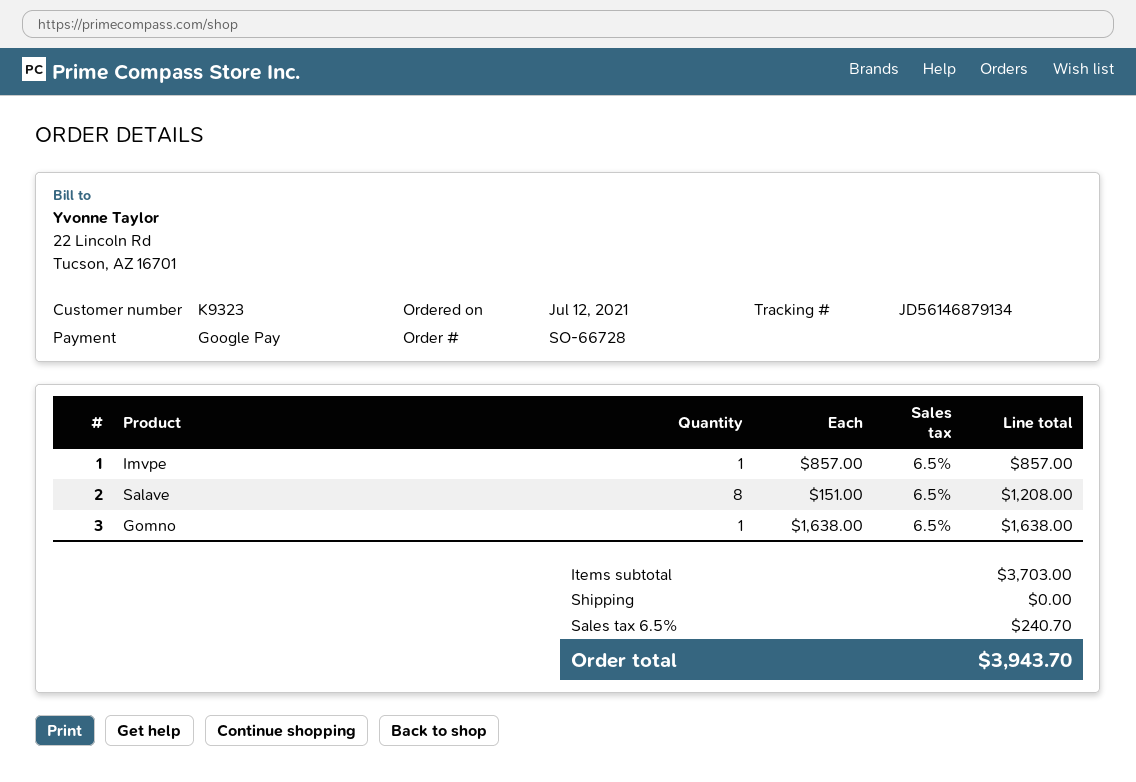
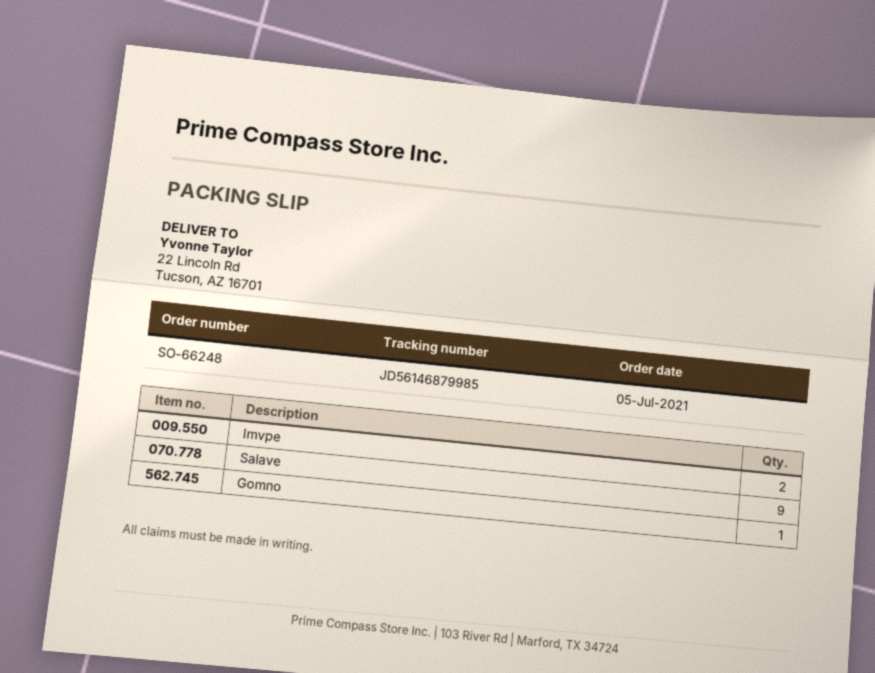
order number: SO-66728 -> SO-66248
order date: 2021-07-12 -> 2021-07-05
tracking number: JD56146879134 -> JD56146879985
Imvpe: 1 -> 2
Salave: 8 -> 9

